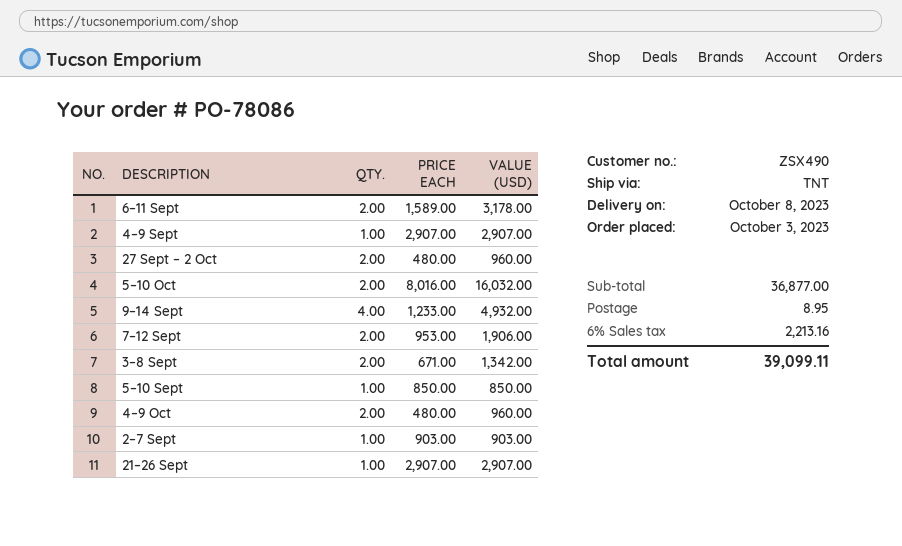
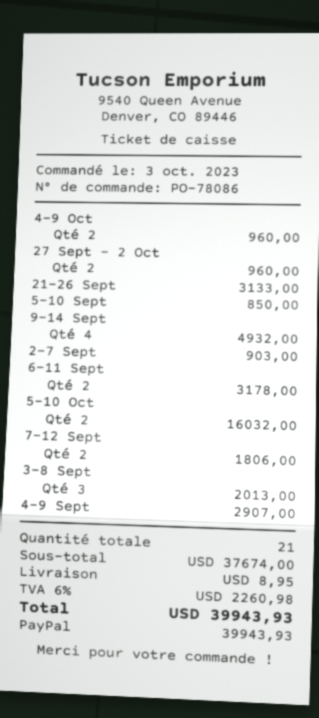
7–12 Sept: 2 for 1906.00 -> 2 for 1806.00
3–8 Sept: 2 for 1342.00 -> 3 for 2013.00
21–26 Sept: 1 for 2907.00 -> 1 for 3133.00
subtotal: 36877.00 -> 37674.00
tax: 6% = 2213.16 -> 6% = 2260.98
total: 39099.11 -> 39943.93

